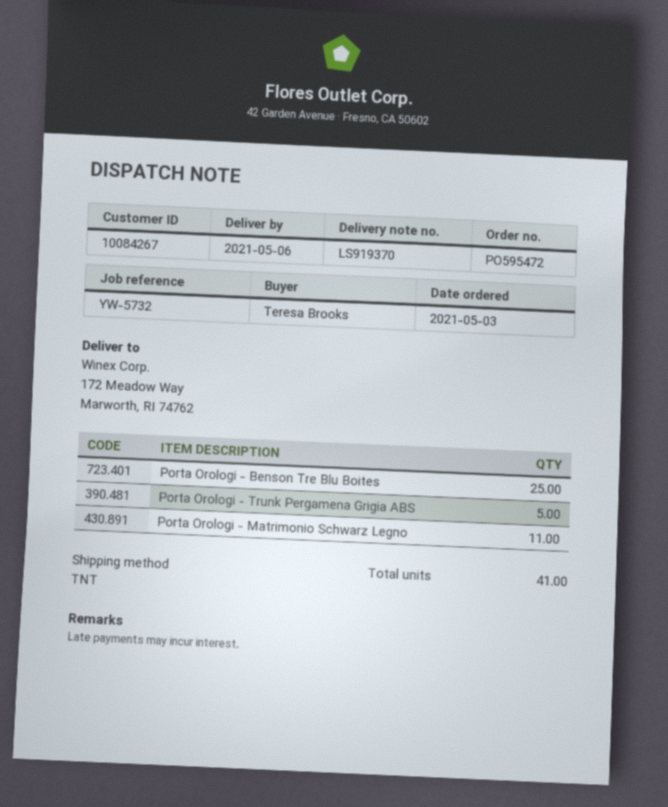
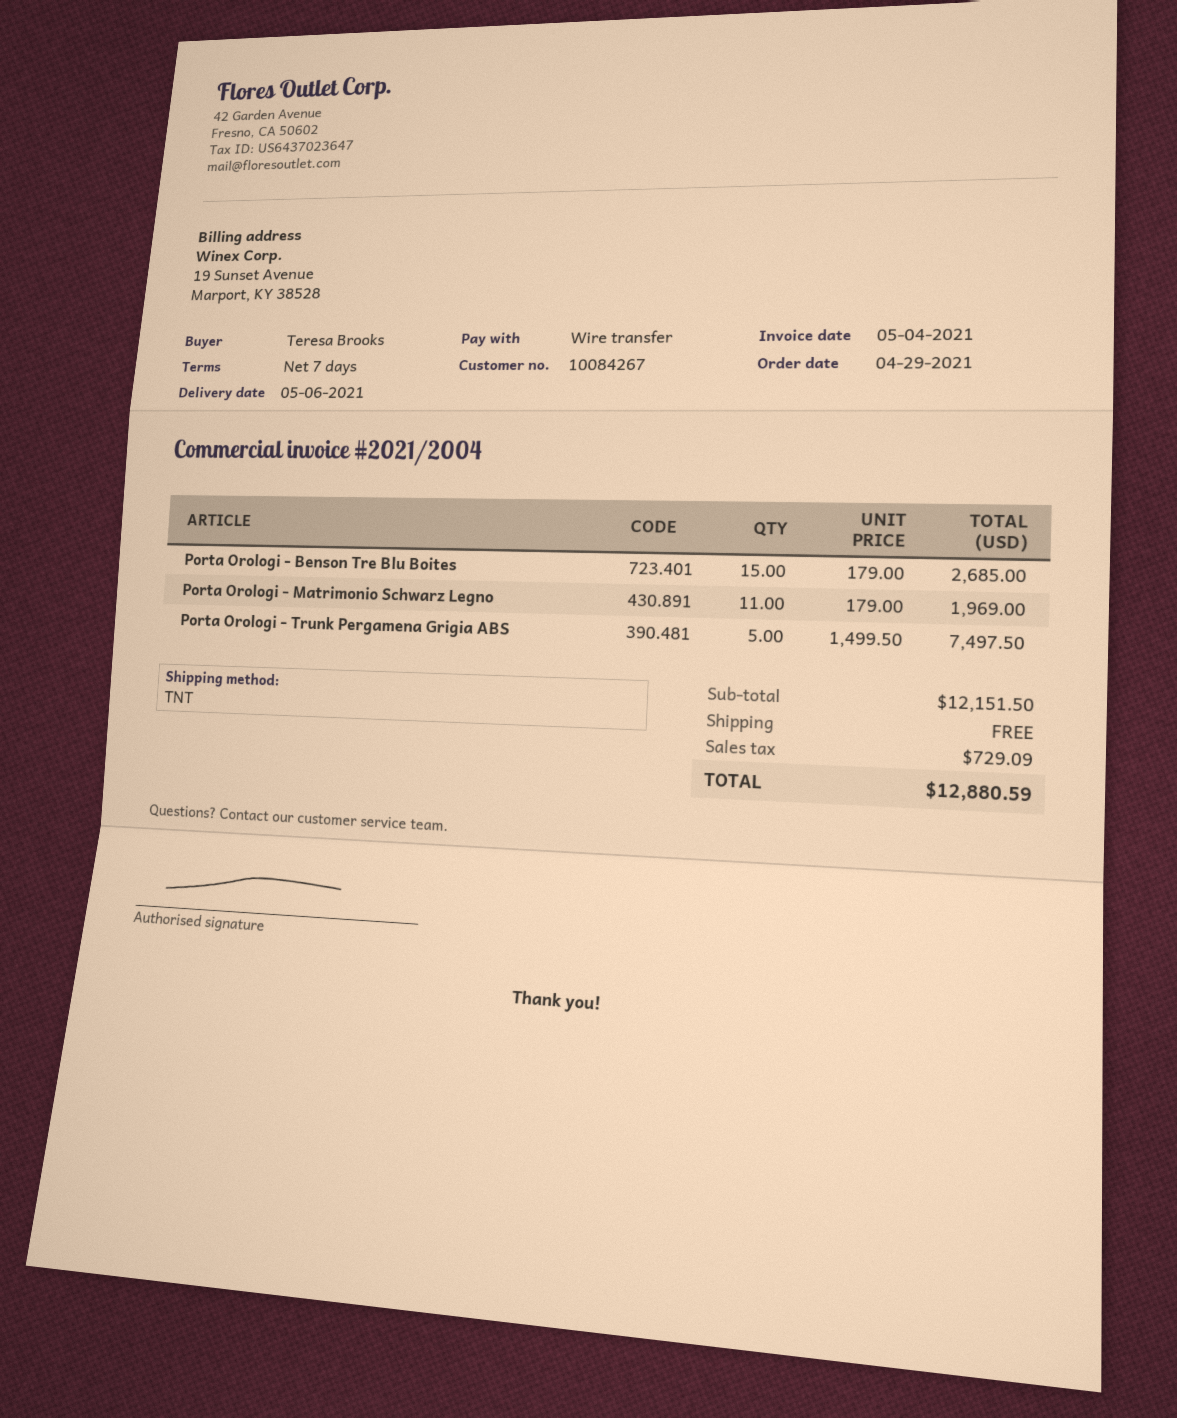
order date: 2021-05-03 -> 2021-04-29
Porta Orologi - Benson Tre Blu Boites: 25 -> 15

